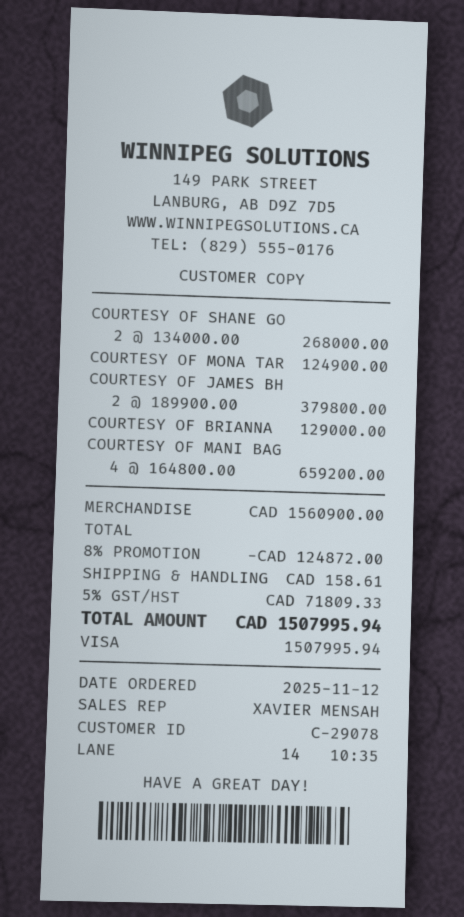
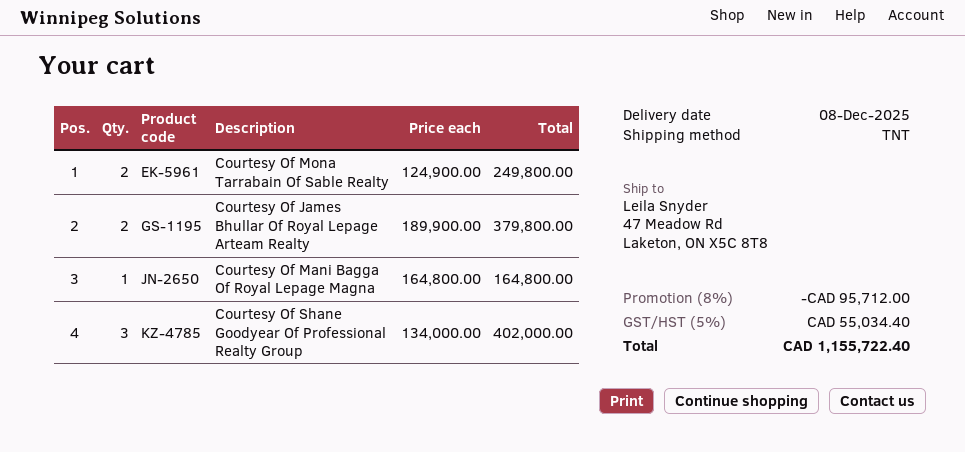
COURTESY OF SHANE GO: 2 x 134000.00 = 268000.00 -> 3 x 134000.00 = 402000.00
COURTESY OF MONA TAR: 1 x 124900.00 = 124900.00 -> 2 x 124900.00 = 249800.00
COURTESY OF BRIANNA: 1 x 129000.00 = 129000.00 -> none
COURTESY OF MANI BAG: 4 x 164800.00 = 659200.00 -> 1 x 164800.00 = 164800.00
discount: 8% = 124872.00 -> 8% = 95712.00
shipping: 158.61 -> none
tax: 5% = 71809.33 -> 5% = 55034.40
total: 1507995.94 -> 1155722.40

